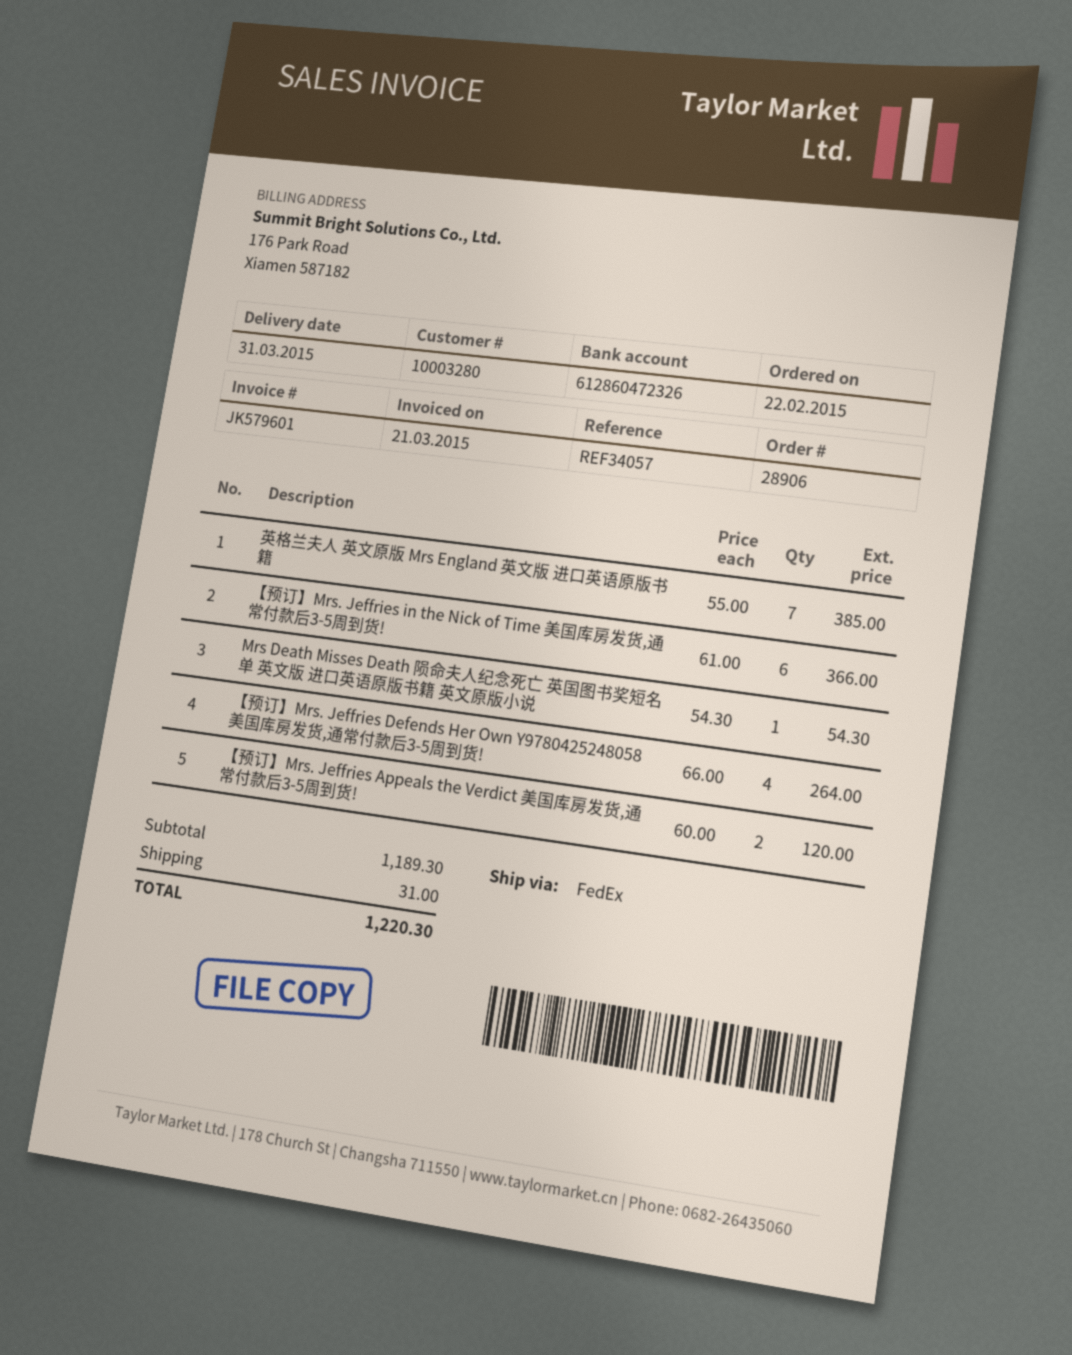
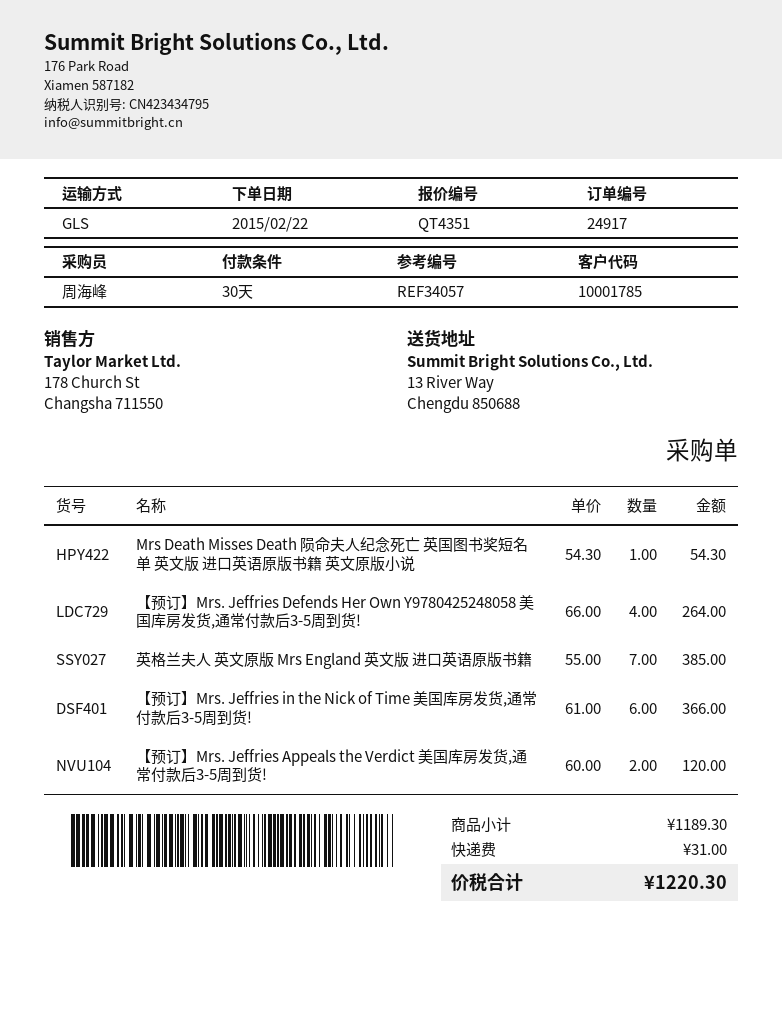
order number: 28906 -> 24917
customer number: 10003280 -> 10001785
shipping method: FedEx -> GLS

